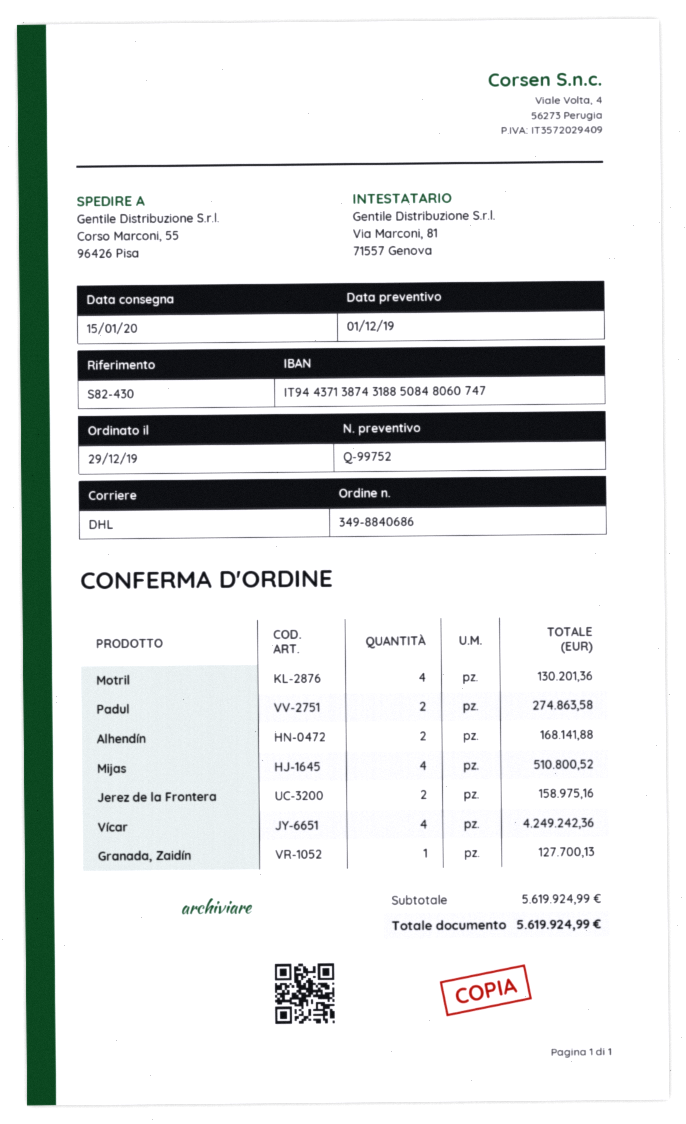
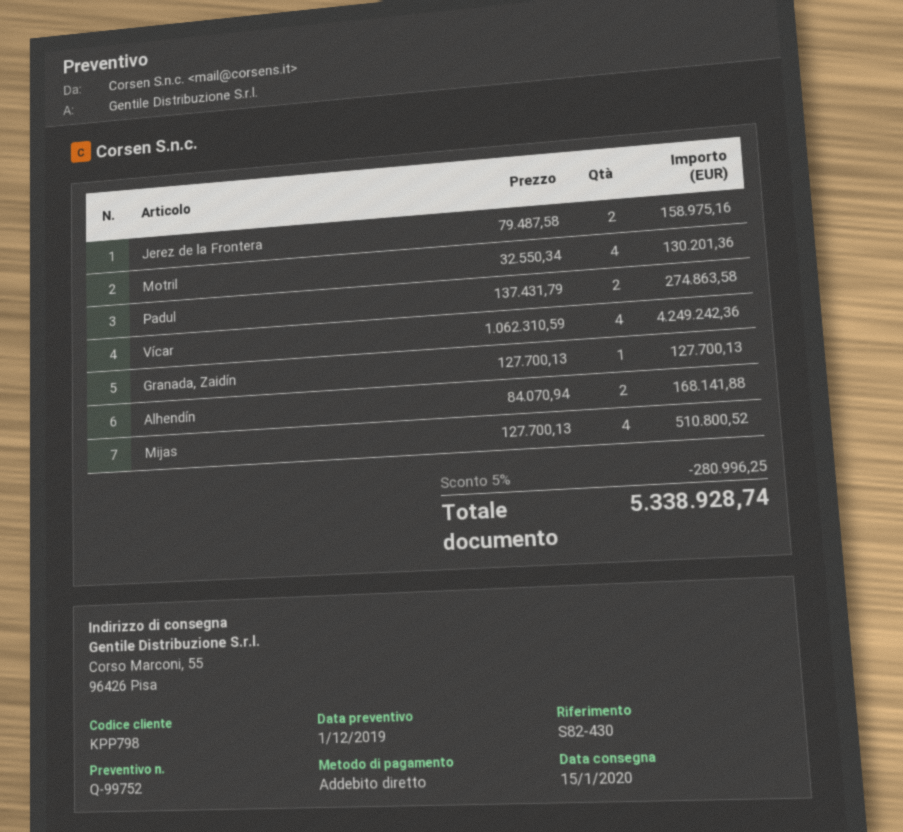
discount: none -> 5% = 280996.25
total: 5619924.99 -> 5338928.74

